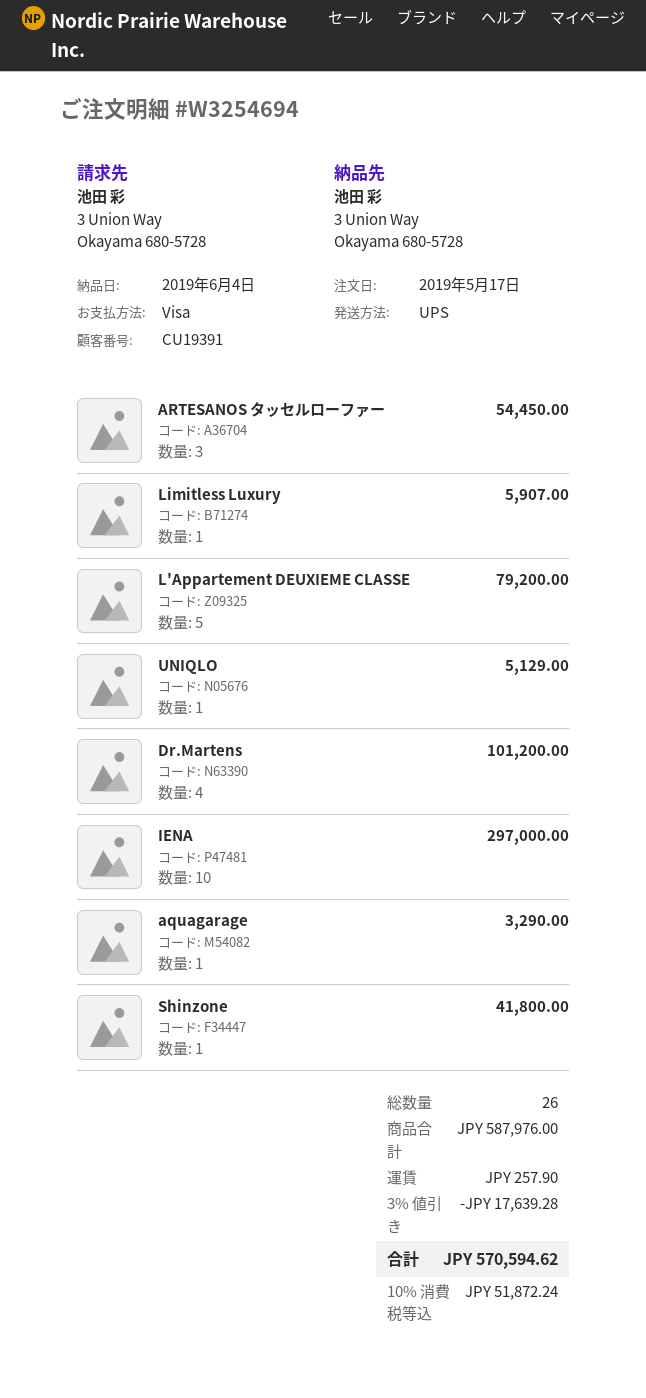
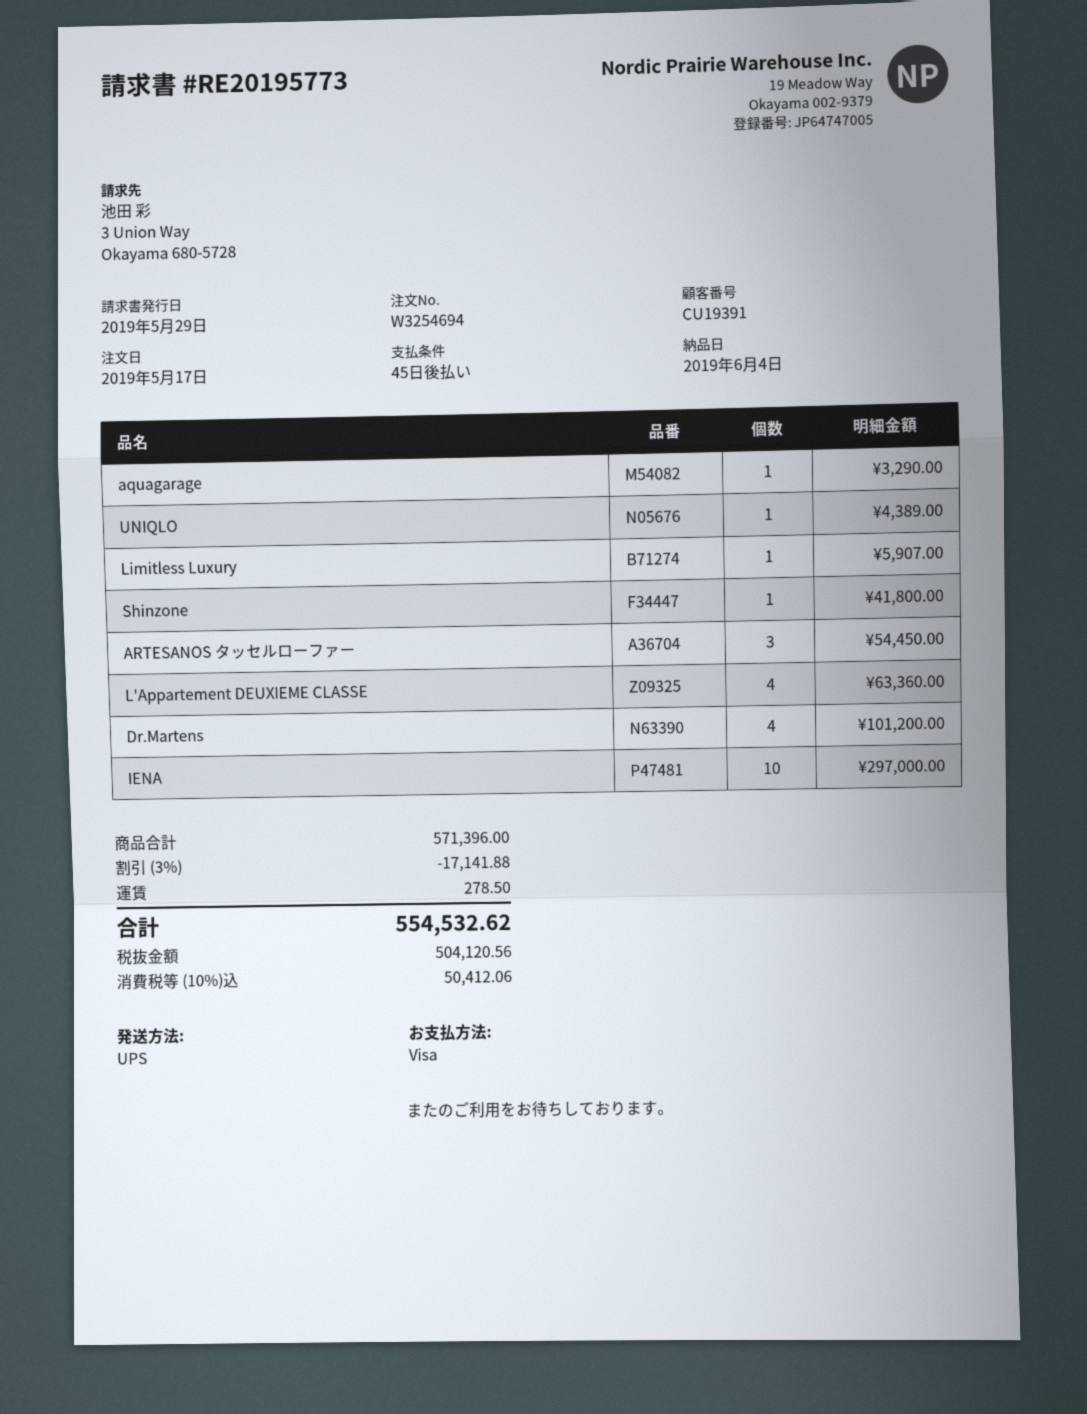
L'Appartement DEUXIEME CLASSE: 5 for 79200.00 -> 4 for 63360.00
UNIQLO: 1 for 5129.00 -> 1 for 4389.00
subtotal: 587976.00 -> 571396.00
discount: 3% = 17639.28 -> 3% = 17141.88
shipping: 257.90 -> 278.50
tax: 10% = 51872.24 -> 10% = 50412.06
total: 570594.62 -> 554532.62

